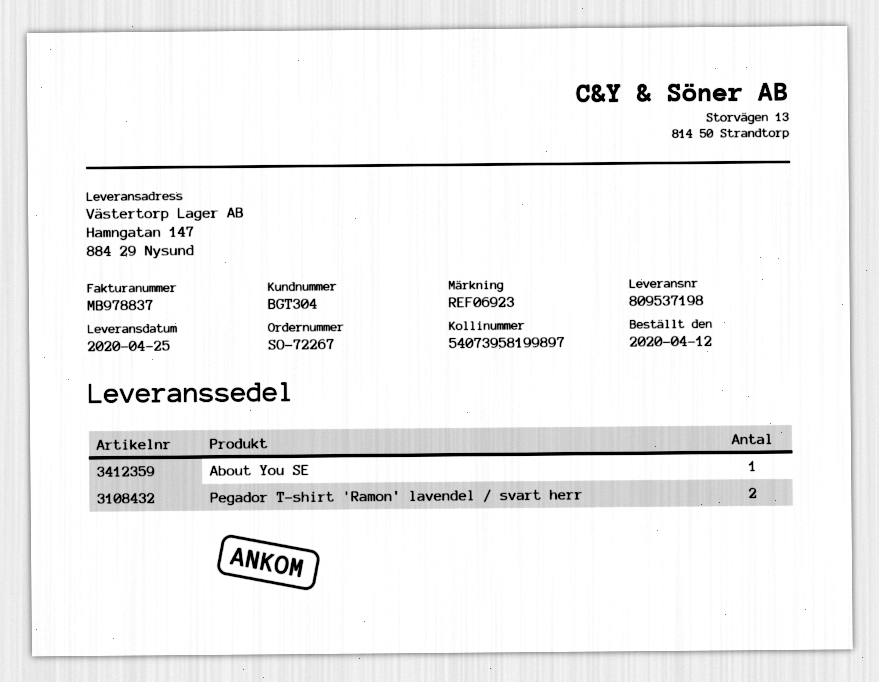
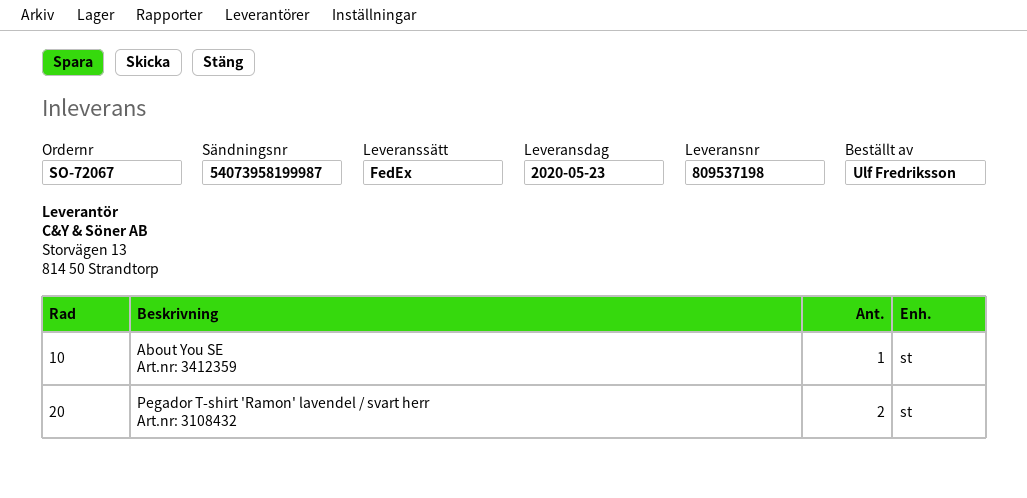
order number: SO-72267 -> SO-72067
delivery date: 2020-04-25 -> 2020-05-23
tracking number: 54073958199897 -> 54073958199987

